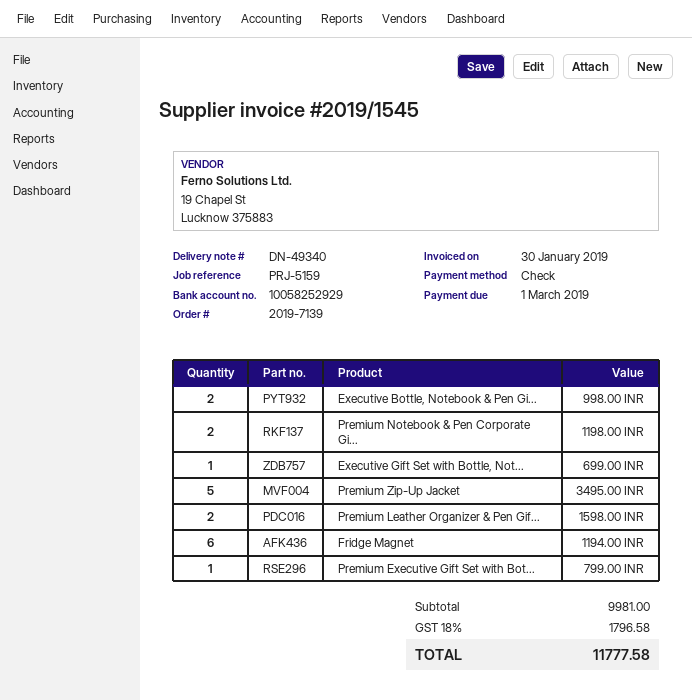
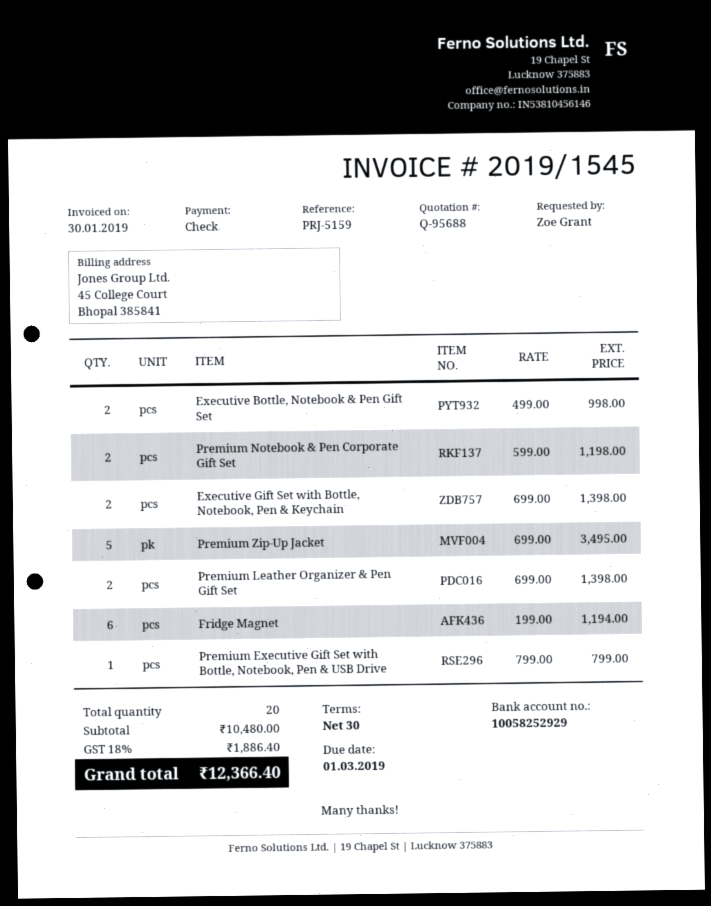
Executive Gift Set with Bottle, Not...: 1 for 699.00 -> 2 for 1398.00
Premium Leather Organizer & Pen Gif...: 2 for 1598.00 -> 2 for 1398.00
subtotal: 9981.00 -> 10480.00
tax: 18% = 1796.58 -> 18% = 1886.40
total: 11777.58 -> 12366.40

